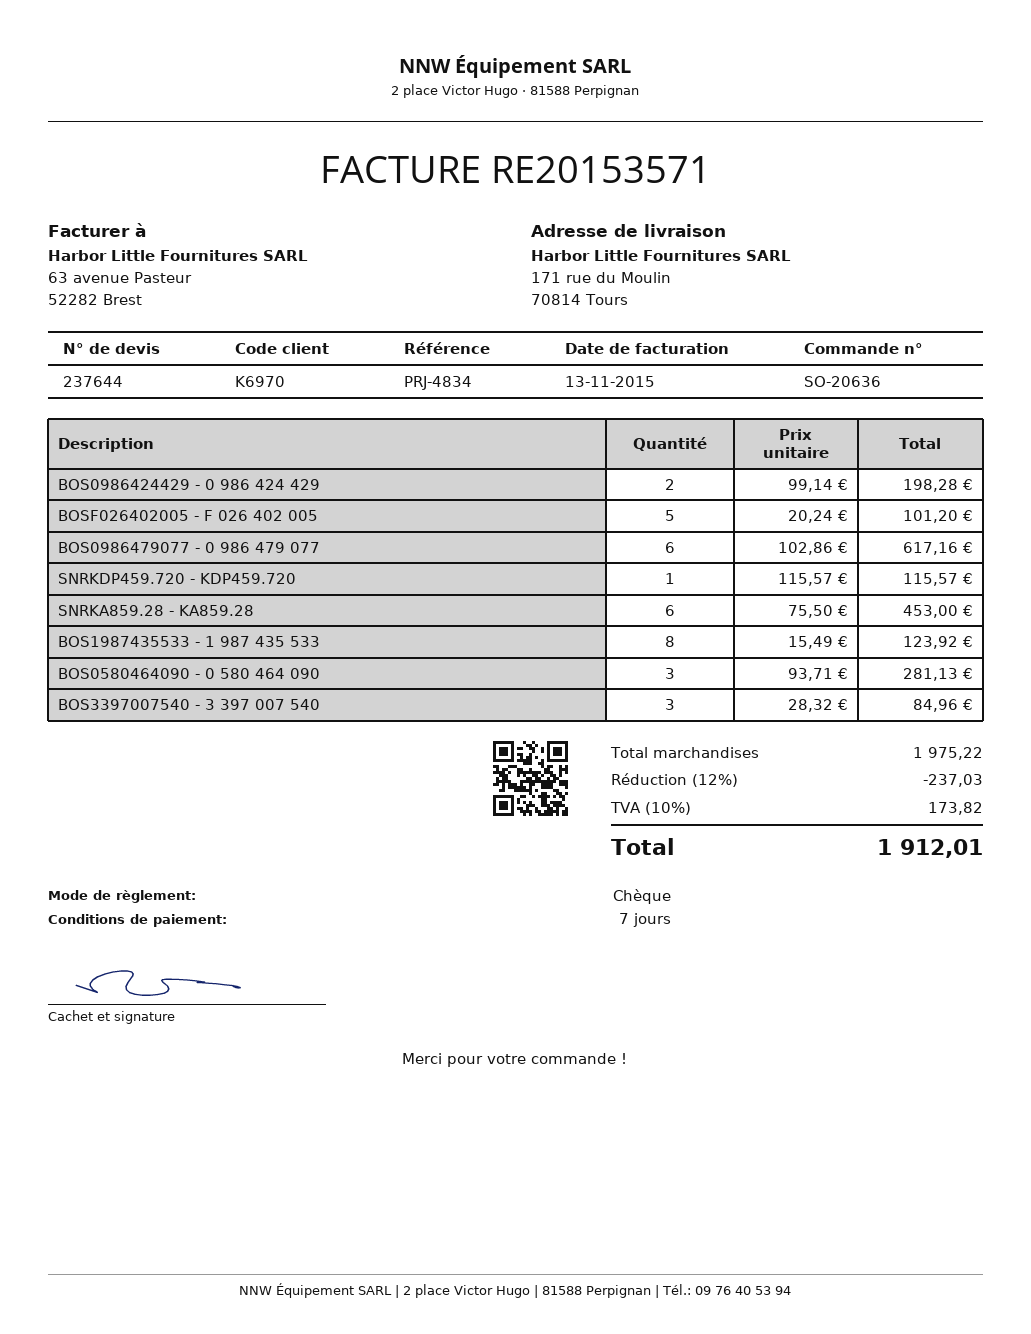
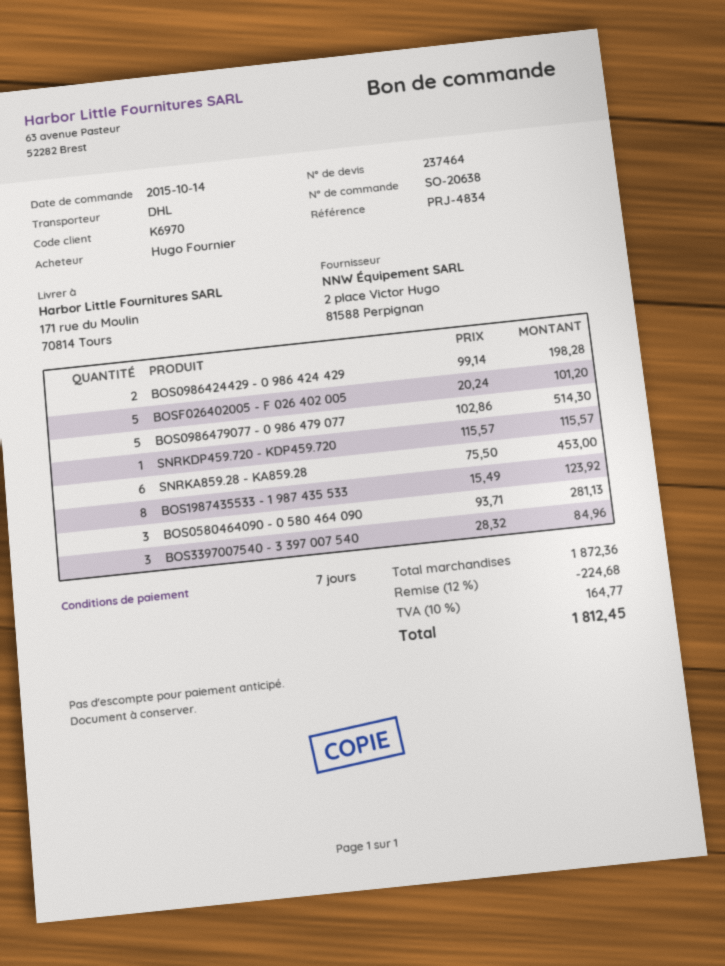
quote number: 237644 -> 237464
order number: SO-20636 -> SO-20638
BOS0986479077 - 0 986 479 077: 6 x 102.86 = 617.16 -> 5 x 102.86 = 514.30
subtotal: 1975.22 -> 1872.36
discount: 12% = 237.03 -> 12% = 224.68
tax: 10% = 173.82 -> 10% = 164.77
total: 1912.01 -> 1812.45

